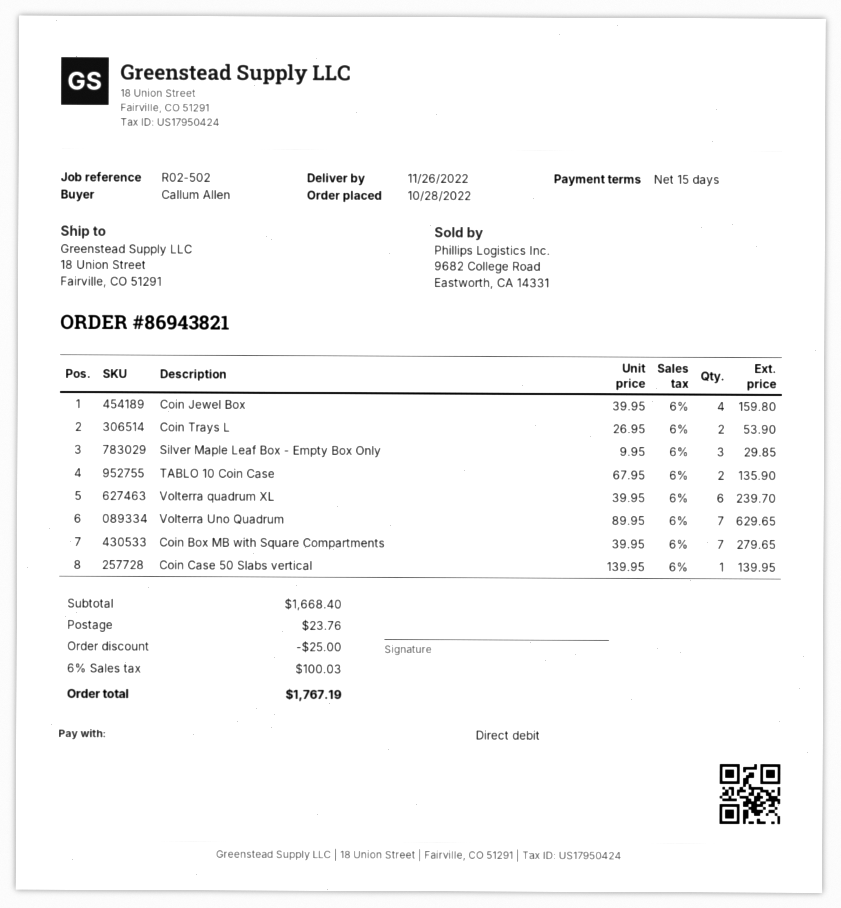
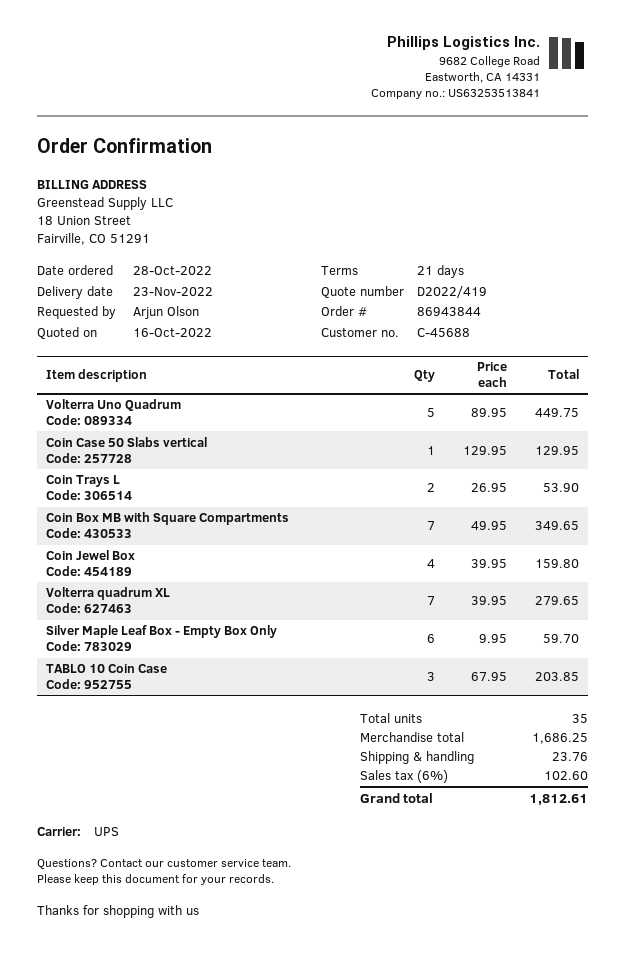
order number: 86943821 -> 86943844
delivery date: 2022-11-26 -> 2022-11-23
payment terms: 15 days -> 21 days
ordered by: Callum Allen -> Arjun Olson
Silver Maple Leaf Box - Empty Box Only: 3 x 9.95 = 29.85 -> 6 x 9.95 = 59.70
TABLO 10 Coin Case: 2 x 67.95 = 135.90 -> 3 x 67.95 = 203.85
Volterra quadrum XL: 6 x 39.95 = 239.70 -> 7 x 39.95 = 279.65
Volterra Uno Quadrum: 7 x 89.95 = 629.65 -> 5 x 89.95 = 449.75
Coin Box MB with Square Compartments: 7 x 39.95 = 279.65 -> 7 x 49.95 = 349.65
Coin Case 50 Slabs vertical: 1 x 139.95 = 139.95 -> 1 x 129.95 = 129.95
subtotal: 1668.40 -> 1686.25
discount: 25.00 -> none
tax: 6% = 100.03 -> 6% = 102.60
total: 1767.19 -> 1812.61

